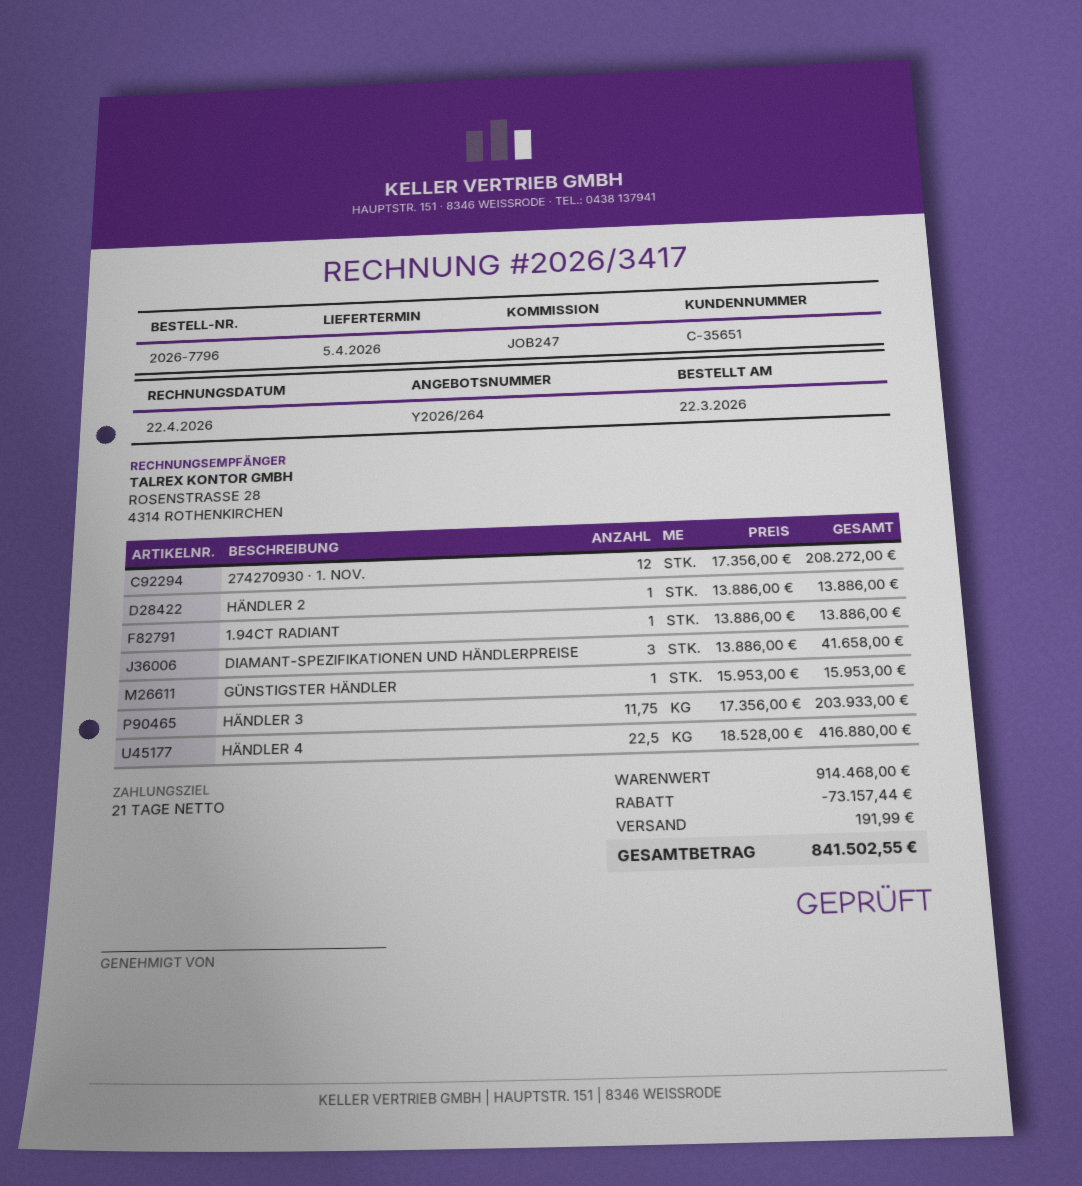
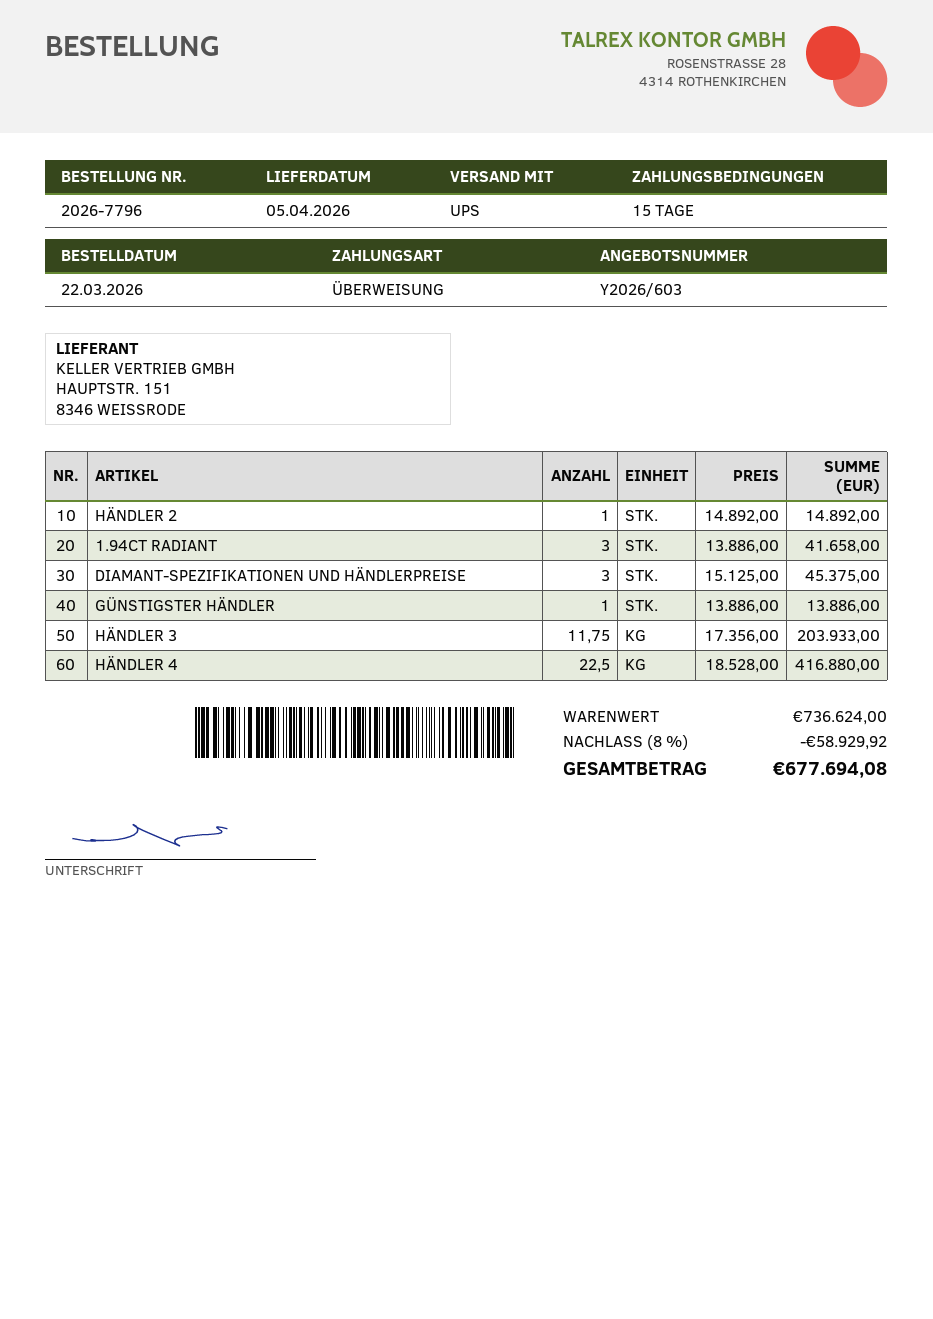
quote number: Y2026/264 -> Y2026/603
payment terms: 21 days -> 15 days
274270930 · 1. NOV.: 12 x 17356.00 = 208272.00 -> none
HÄNDLER 2: 1 x 13886.00 = 13886.00 -> 1 x 14892.00 = 14892.00
1.94CT RADIANT: 1 x 13886.00 = 13886.00 -> 3 x 13886.00 = 41658.00
DIAMANT-SPEZIFIKATIONEN UND HÄNDLERPREISE: 3 x 13886.00 = 41658.00 -> 3 x 15125.00 = 45375.00
GÜNSTIGSTER HÄNDLER: 1 x 15953.00 = 15953.00 -> 1 x 13886.00 = 13886.00
subtotal: 914468.00 -> 736624.00
discount: 73157.44 -> 58929.92
shipping: 191.99 -> none
total: 841502.55 -> 677694.08

